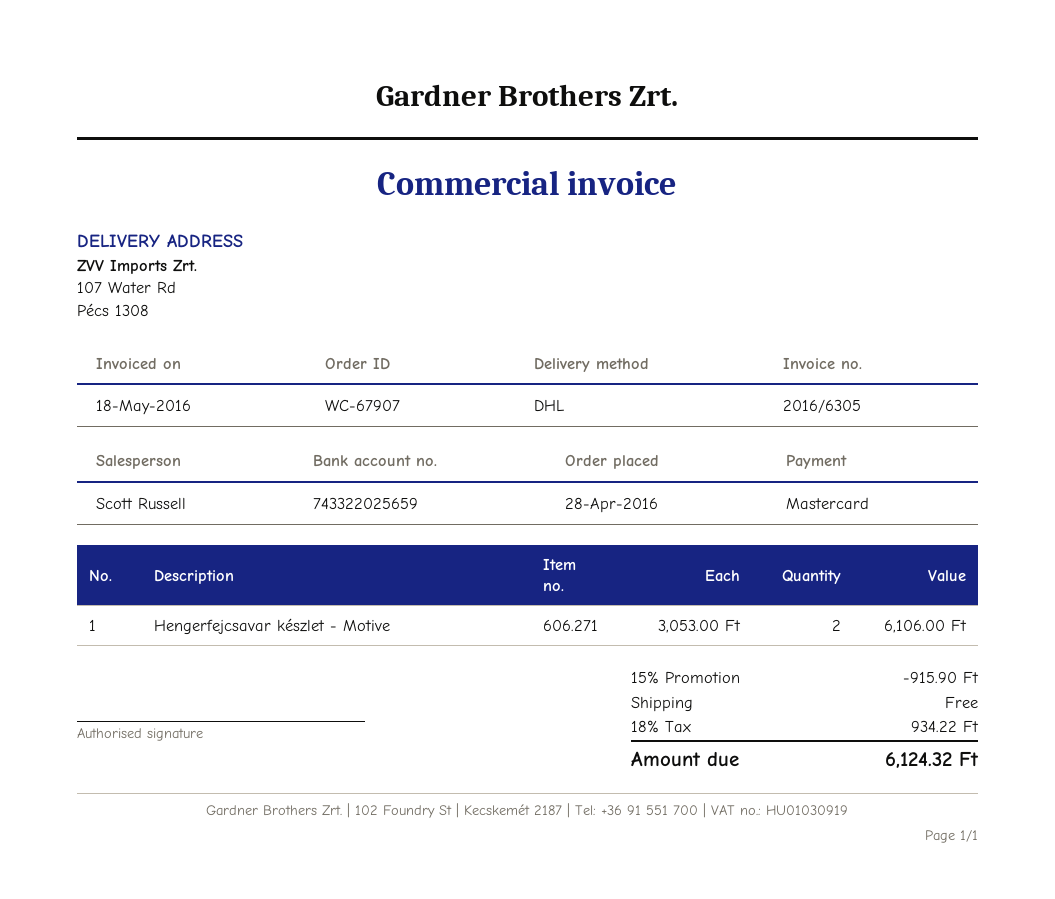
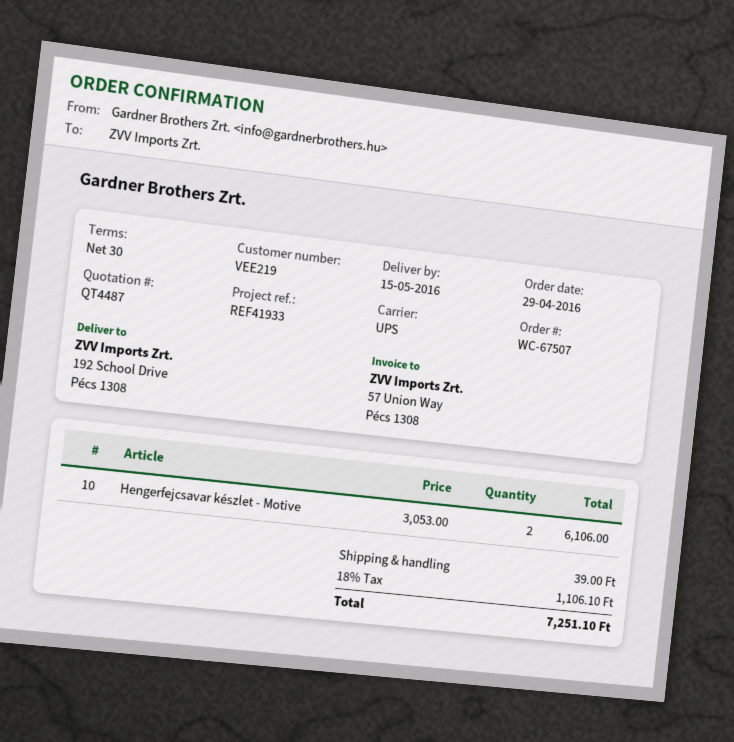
order number: WC-67907 -> WC-67507
order date: 2016-04-28 -> 2016-04-29
shipping method: DHL -> UPS
ship to: 107 Water Rd, Pécs 1308 -> 192 School Drive, Pécs 1308
discount: 15% = 915.90 -> none
shipping: 0.00 -> 39.00
tax: 18% = 934.22 -> 18% = 1106.10
total: 6124.32 -> 7251.10

